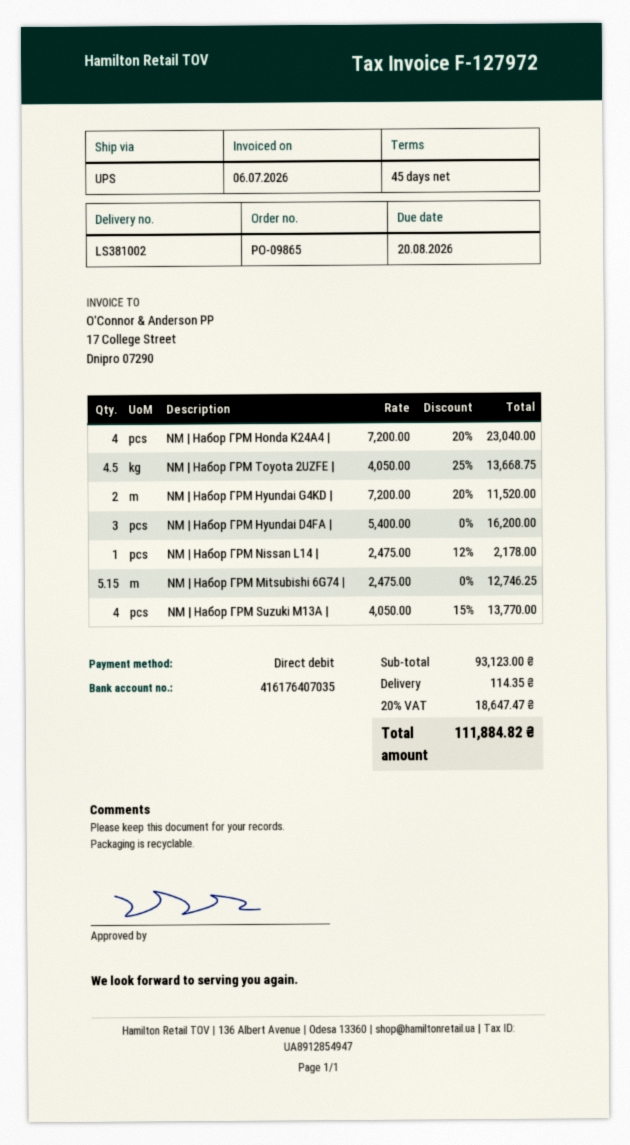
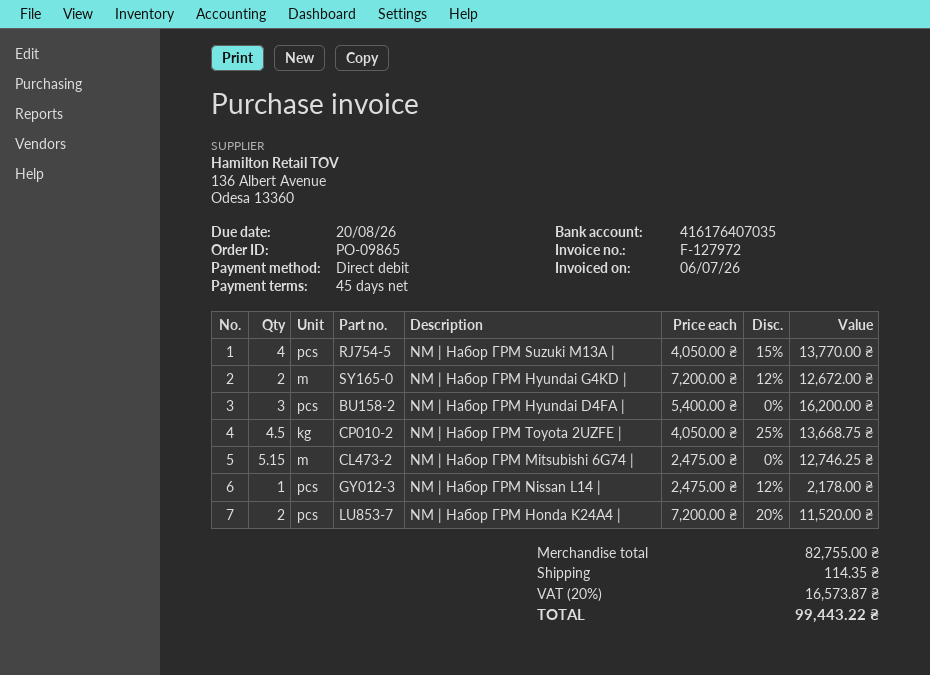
NM | Набор ГРМ Honda K24A4 |: 4 x 7200.00 - 20% = 23040.00 -> 2 x 7200.00 - 20% = 11520.00
NM | Набор ГРМ Hyundai G4KD |: 2 x 7200.00 - 20% = 11520.00 -> 2 x 7200.00 - 12% = 12672.00
subtotal: 93123.00 -> 82755.00
tax: 20% = 18647.47 -> 20% = 16573.87
total: 111884.82 -> 99443.22

